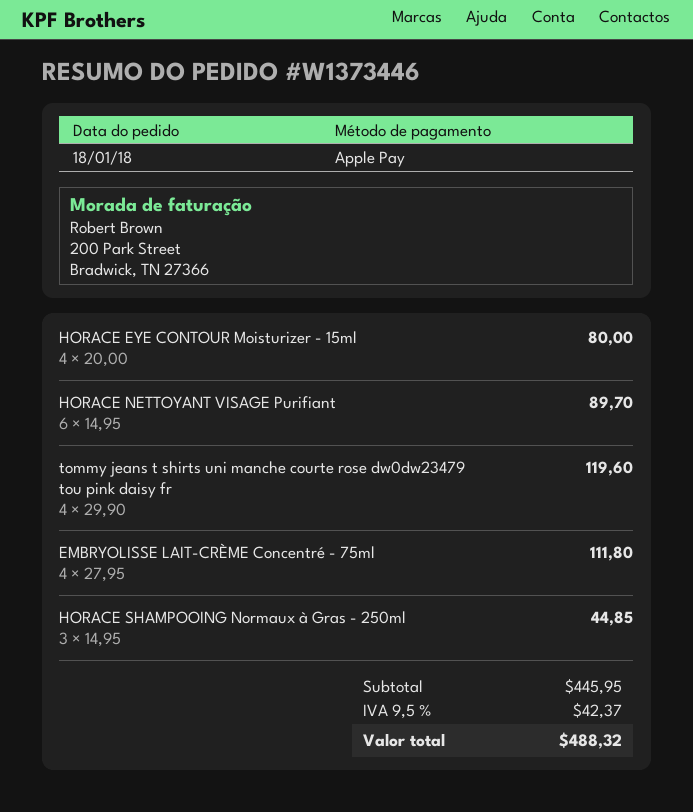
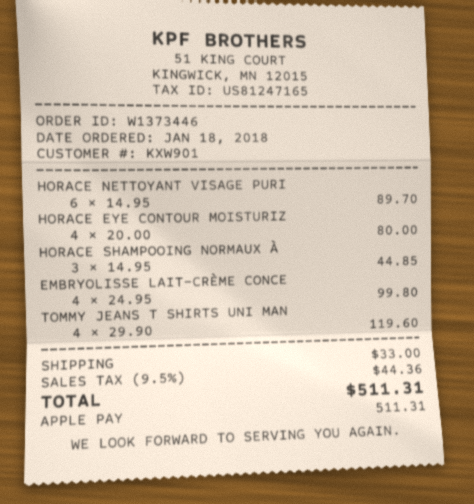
EMBRYOLISSE LAIT-CRÈME Concentré - 75ml: 4 x 27.95 = 111.80 -> 4 x 24.95 = 99.80
shipping: none -> 33.00
tax: 9.5% = 42.37 -> 9.5% = 44.36
total: 488.32 -> 511.31

